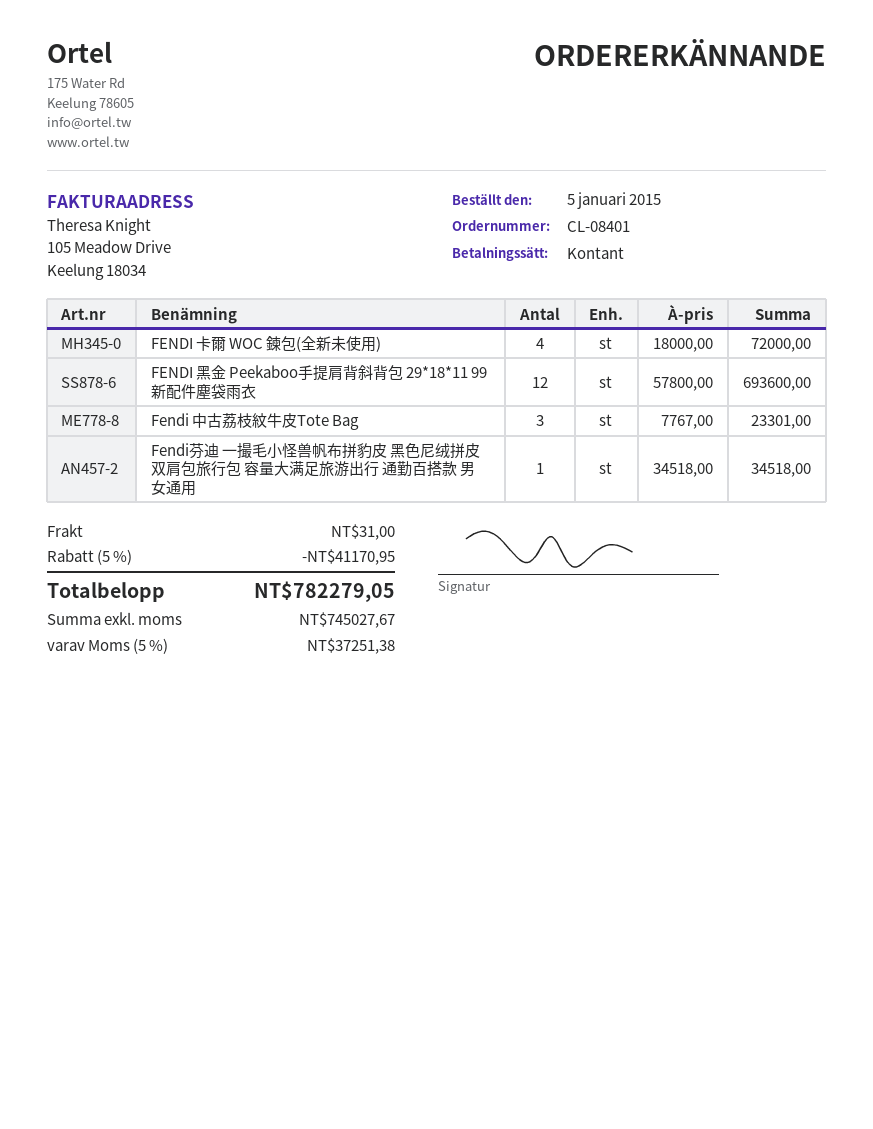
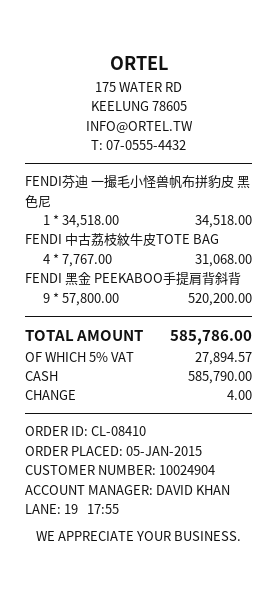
order number: CL-08401 -> CL-08410
FENDI 卡爾 WOC 鍊包(全新未使用): 4 x 18000.00 = 72000.00 -> none
FENDI 黑金 Peekaboo手提肩背斜背包 29*18*11 99新配件塵袋雨衣: 12 x 57800.00 = 693600.00 -> 9 x 57800.00 = 520200.00
Fendi 中古荔枝紋牛皮Tote Bag: 3 x 7767.00 = 23301.00 -> 4 x 7767.00 = 31068.00
discount: 5% = 41170.95 -> none
shipping: 31.00 -> none
tax: 5% = 37251.38 -> 5% = 27894.57
total: 782279.05 -> 585786.00

